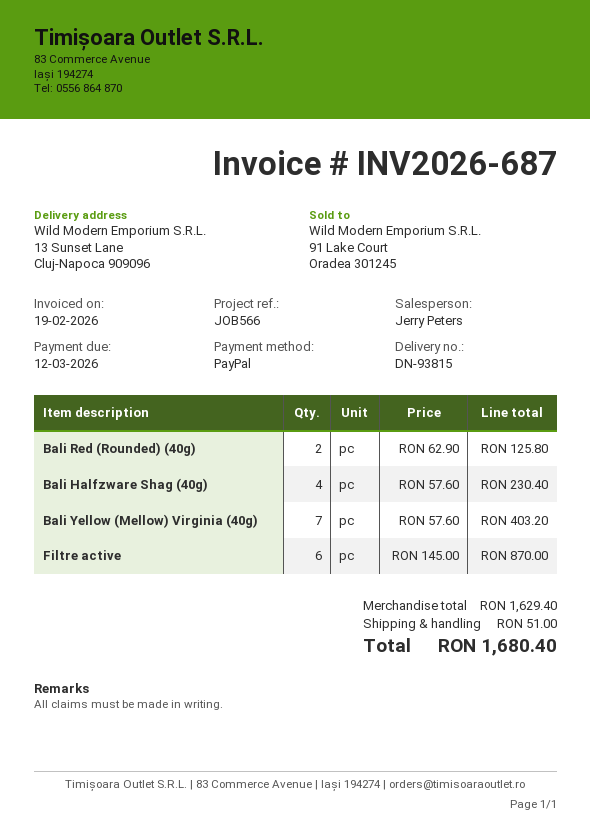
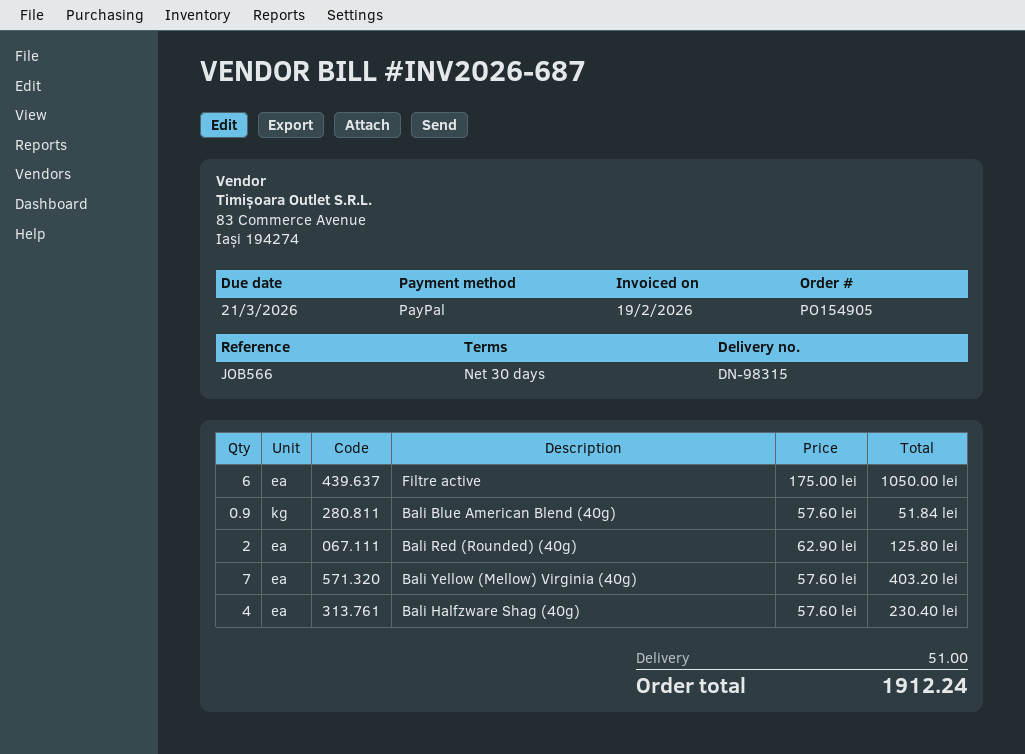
delivery note number: DN-93815 -> DN-98315
due date: 2026-03-12 -> 2026-03-21
Filtre active: 6 x 145.00 = 870.00 -> 6 x 175.00 = 1050.00
Bali Blue American Blend (40g): none -> 0.9 x 57.60 = 51.84
total: 1680.40 -> 1912.24

